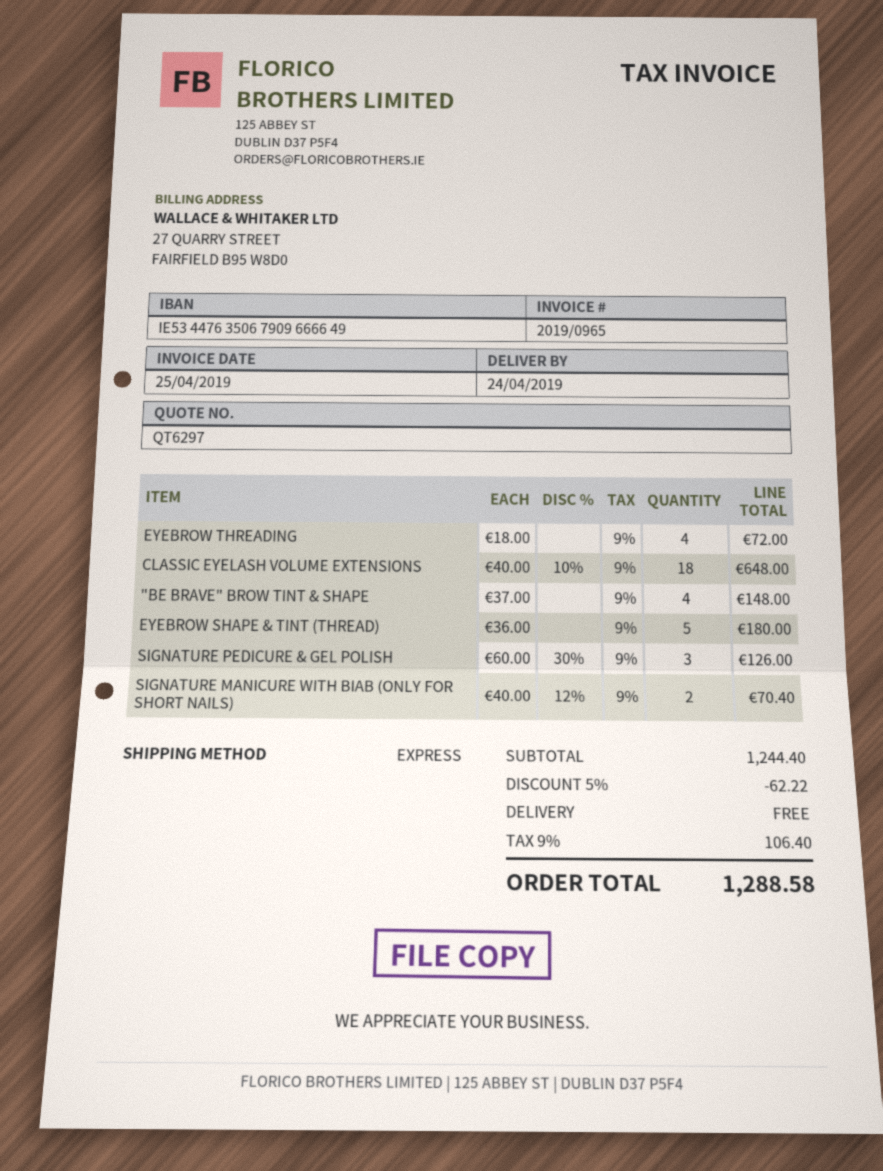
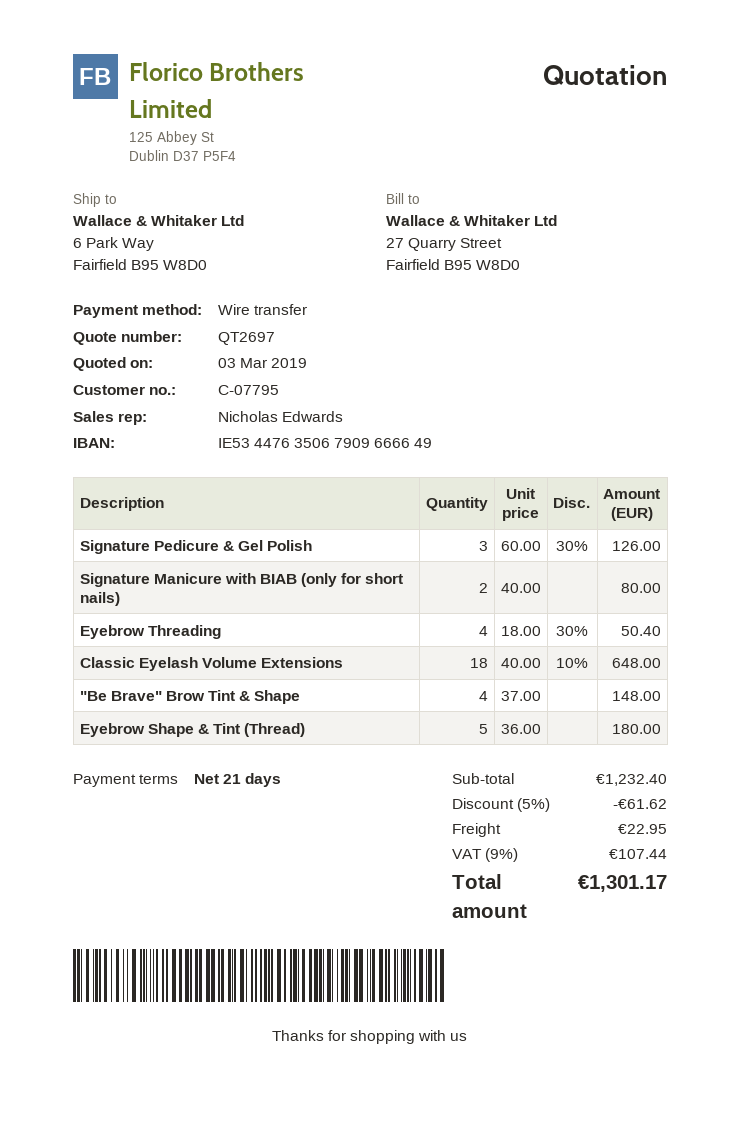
quote number: QT6297 -> QT2697
EYEBROW THREADING: 4 x 18.00 = 72.00 -> 4 x 18.00 - 30% = 50.40
SIGNATURE MANICURE WITH BIAB (ONLY FOR SHORT NAILS): 2 x 40.00 - 12% = 70.40 -> 2 x 40.00 = 80.00
subtotal: 1244.40 -> 1232.40
discount: 5% = 62.22 -> 5% = 61.62
shipping: 0.00 -> 22.95
tax: 9% = 106.40 -> 9% = 107.44
total: 1288.58 -> 1301.17

